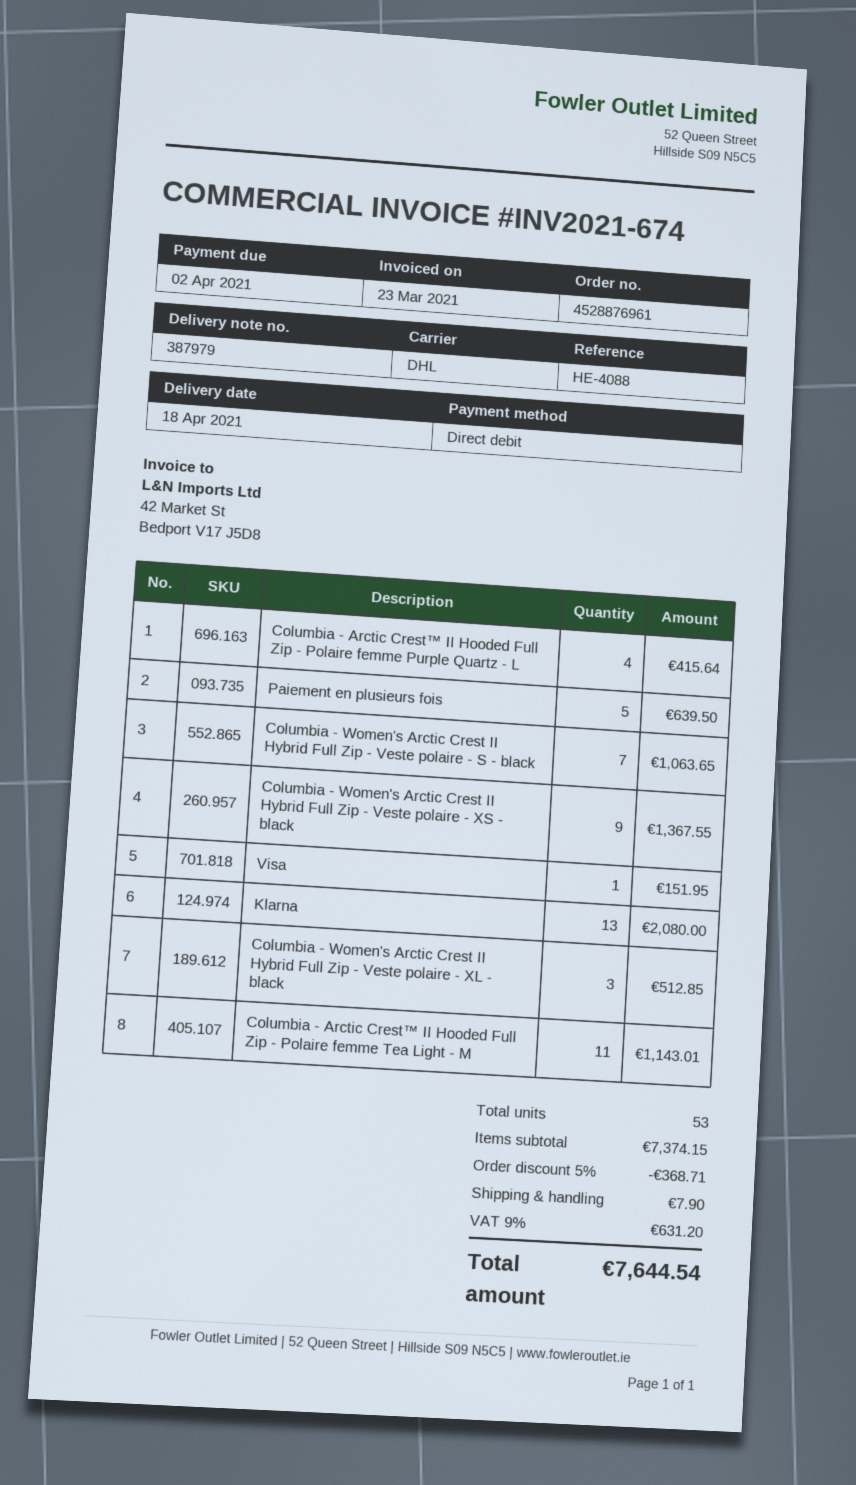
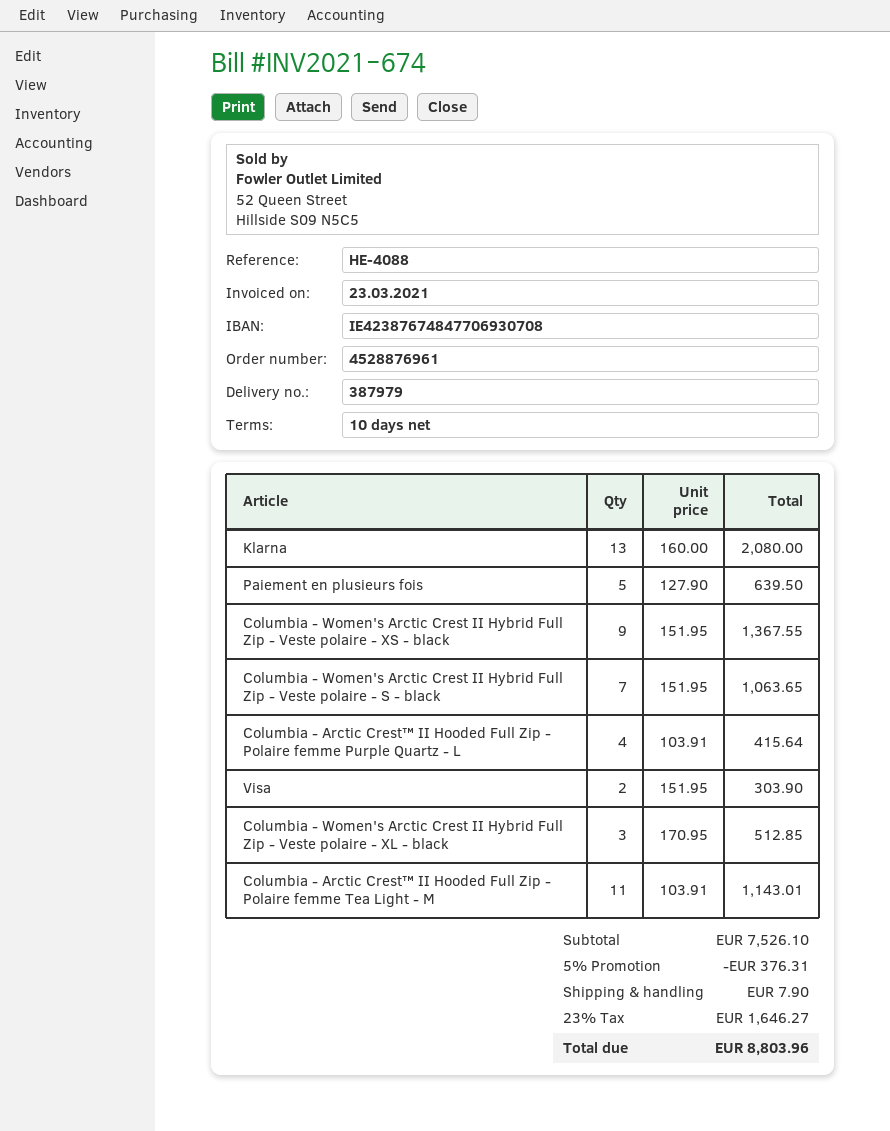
Visa: 1 for 151.95 -> 2 for 303.90
subtotal: 7374.15 -> 7526.10
discount: 5% = 368.71 -> 5% = 376.31
tax: 9% = 631.20 -> 23% = 1646.27
total: 7644.54 -> 8803.96

